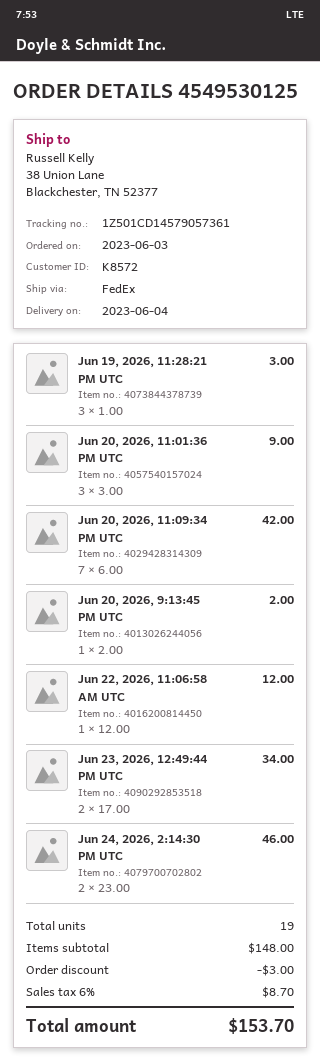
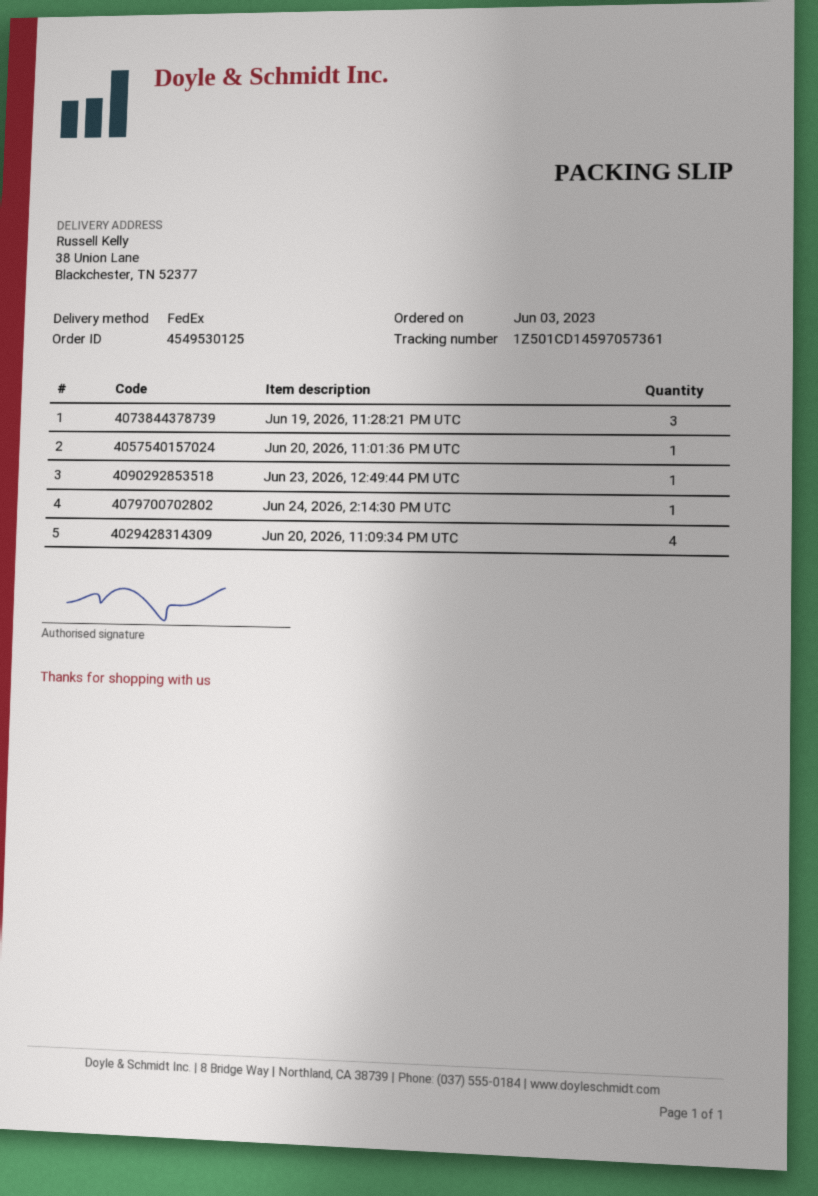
tracking number: 1Z501CD14579057361 -> 1Z501CD14597057361
Jun 20, 2026, 11:01:36 PM UTC: 3 -> 1
Jun 20, 2026, 11:09:34 PM UTC: 7 -> 4
Jun 20, 2026, 9:13:45 PM UTC: 1 -> none
Jun 22, 2026, 11:06:58 AM UTC: 1 -> none
Jun 23, 2026, 12:49:44 PM UTC: 2 -> 1
Jun 24, 2026, 2:14:30 PM UTC: 2 -> 1

